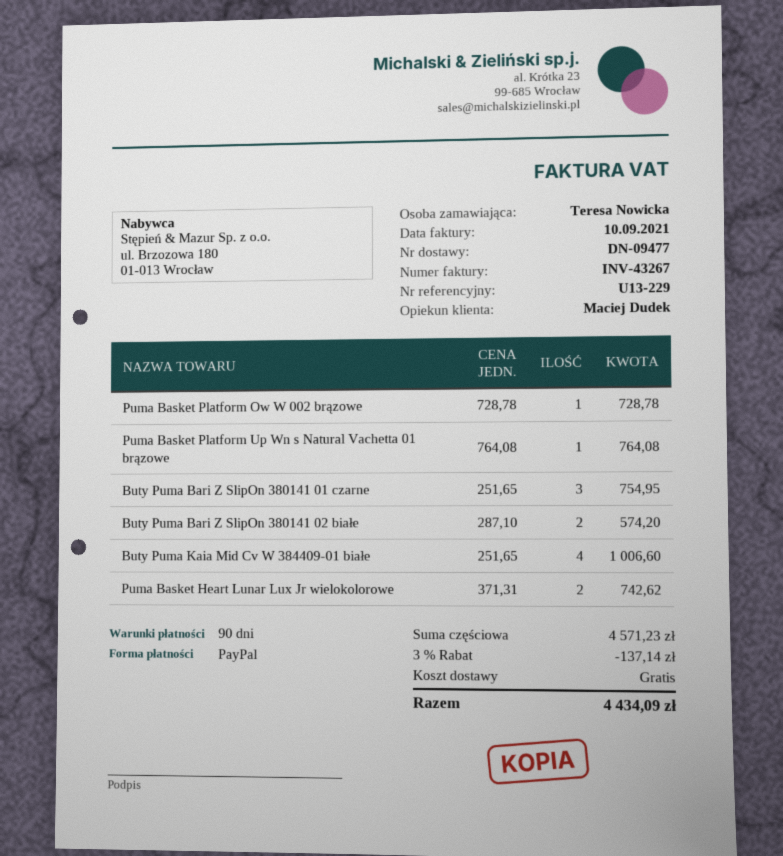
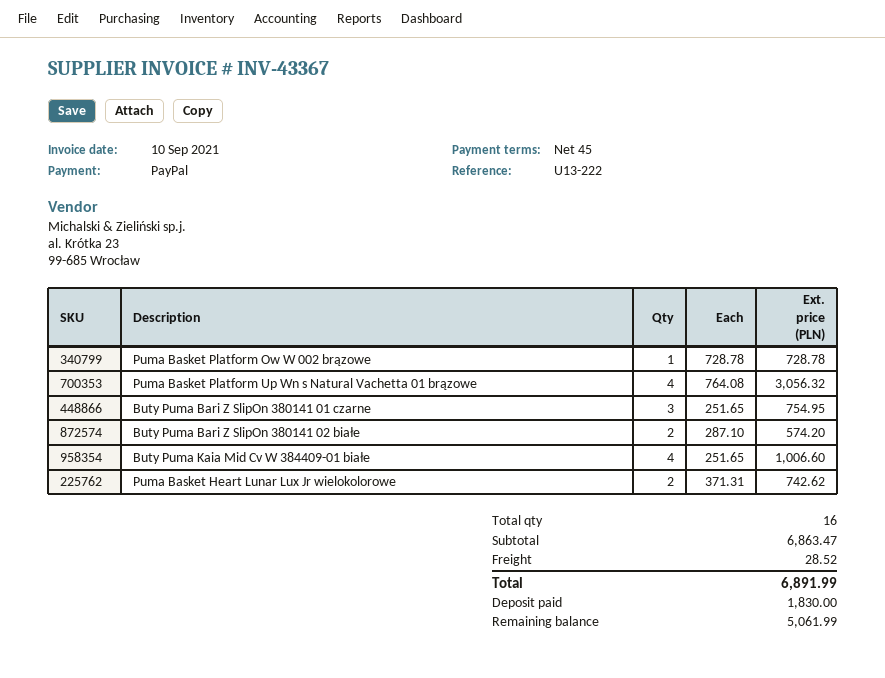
invoice number: INV-43267 -> INV-43367
payment terms: 90 days -> 45 days
reference: U13-229 -> U13-222
Puma Basket Platform Up Wn s Natural Vachetta 01 brązowe: 1 x 764.08 = 764.08 -> 4 x 764.08 = 3056.32
subtotal: 4571.23 -> 6863.47
discount: 3% = 137.14 -> none
shipping: 0.00 -> 28.52
total: 4434.09 -> 6891.99

